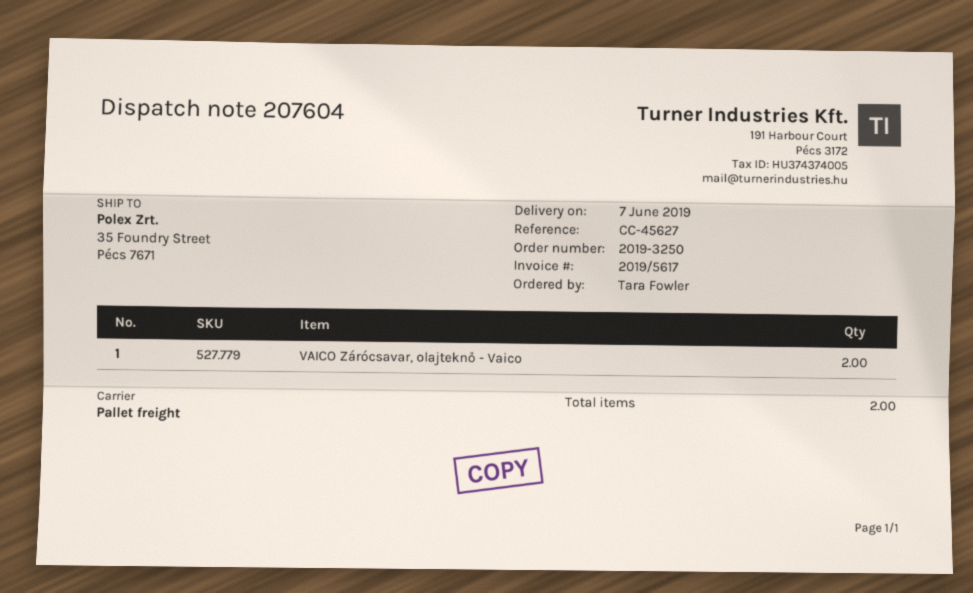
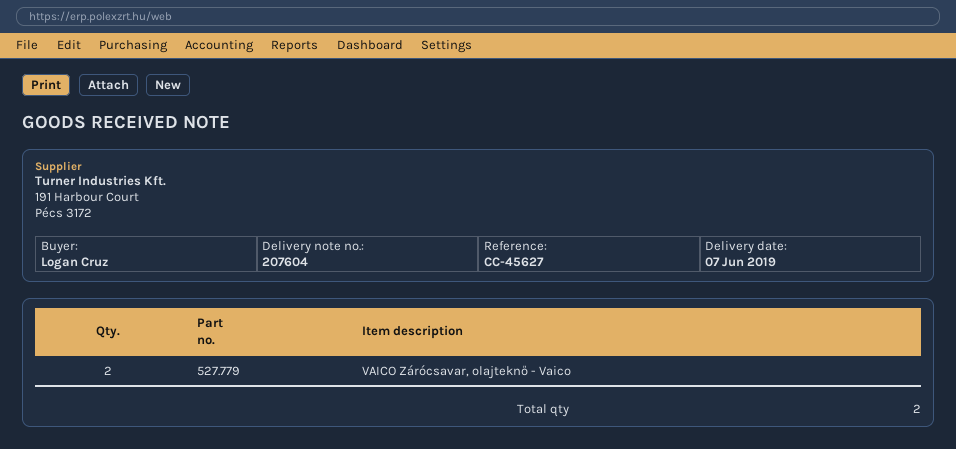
ordered by: Tara Fowler -> Logan Cruz

